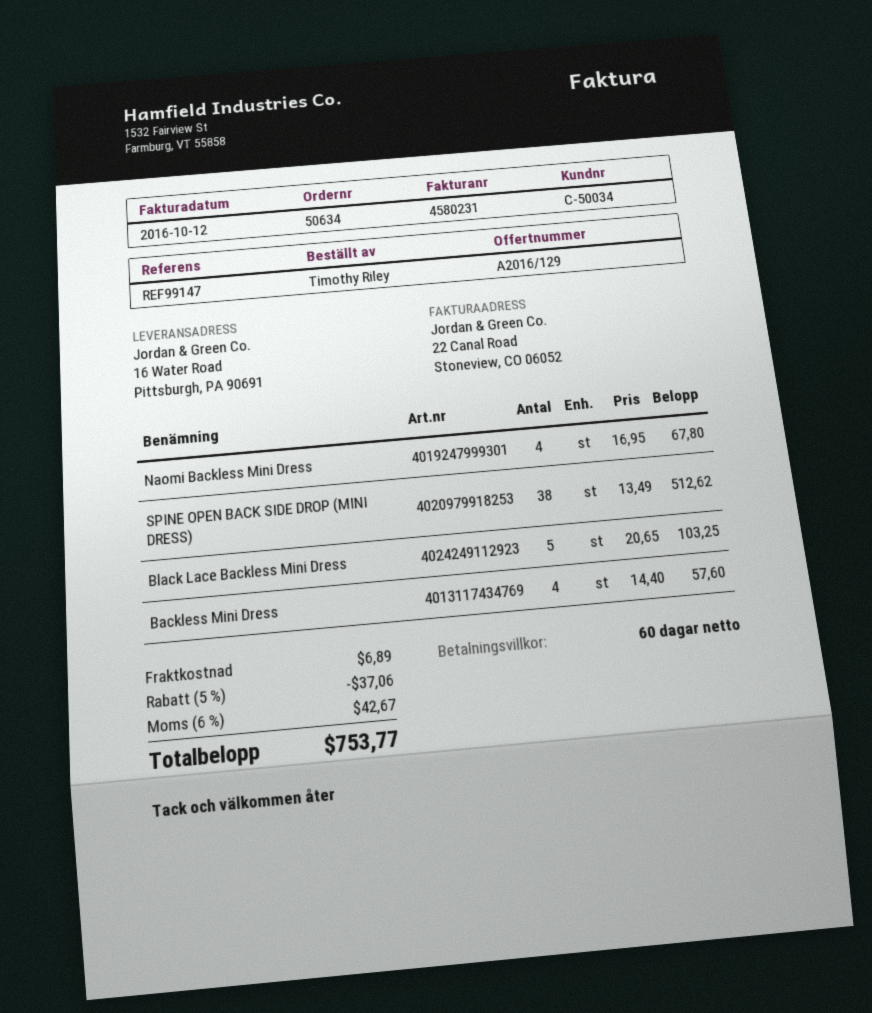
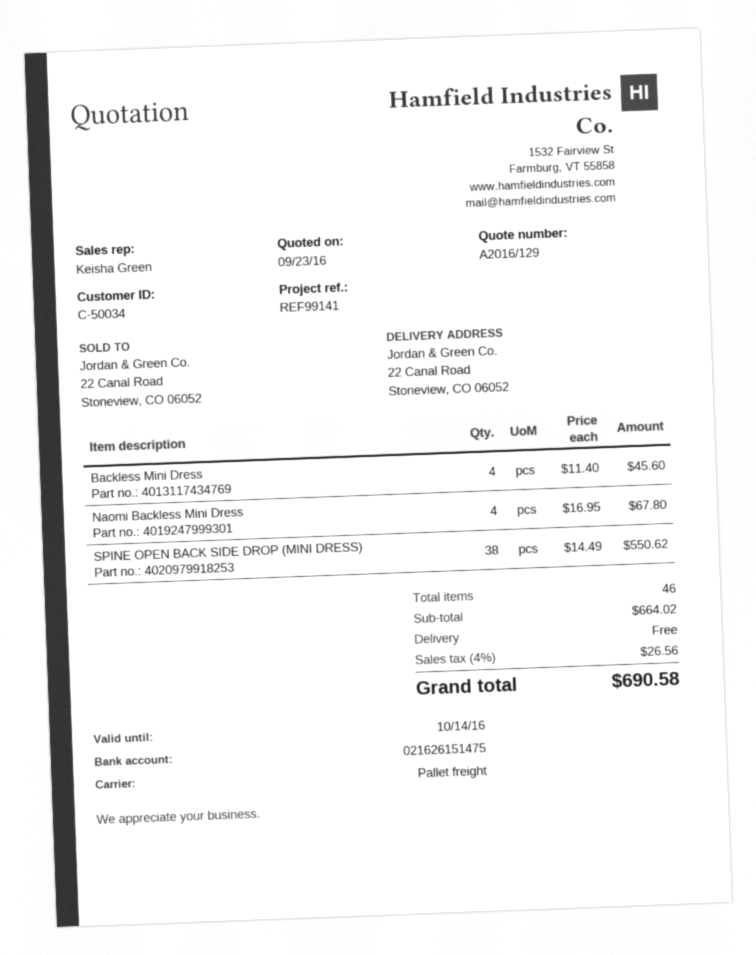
reference: REF99147 -> REF99141
ship to: 16 Water Road, Pittsburgh, PA 90691 -> 22 Canal Road, Stoneview, CO 06052
SPINE OPEN BACK SIDE DROP (MINI DRESS): 38 x 13.49 = 512.62 -> 38 x 14.49 = 550.62
Black Lace Backless Mini Dress: 5 x 20.65 = 103.25 -> none
Backless Mini Dress: 4 x 14.40 = 57.60 -> 4 x 11.40 = 45.60
discount: 5% = 37.06 -> none
shipping: 6.89 -> 0.00
tax: 6% = 42.67 -> 4% = 26.56
total: 753.77 -> 690.58

